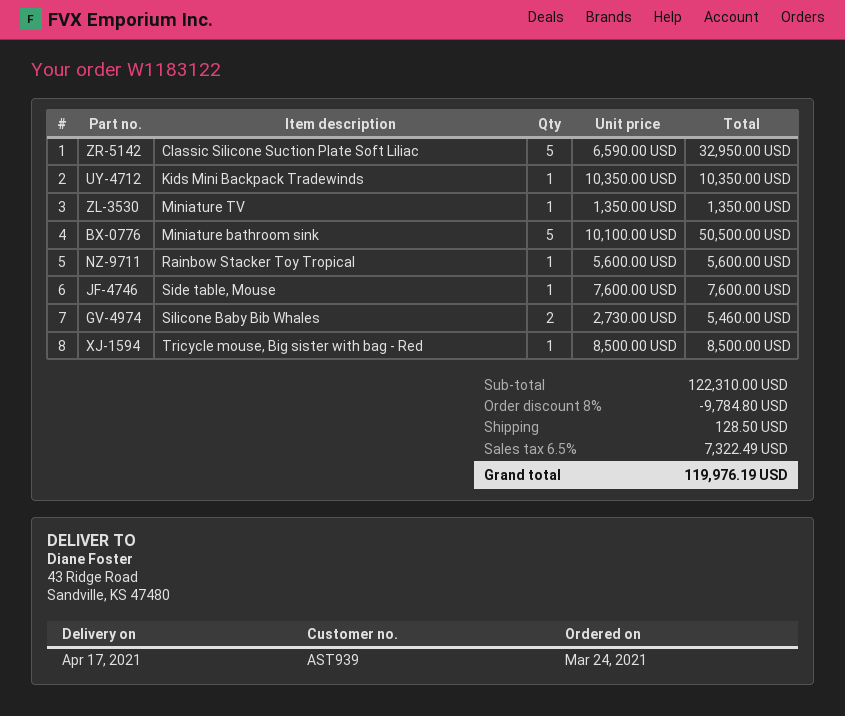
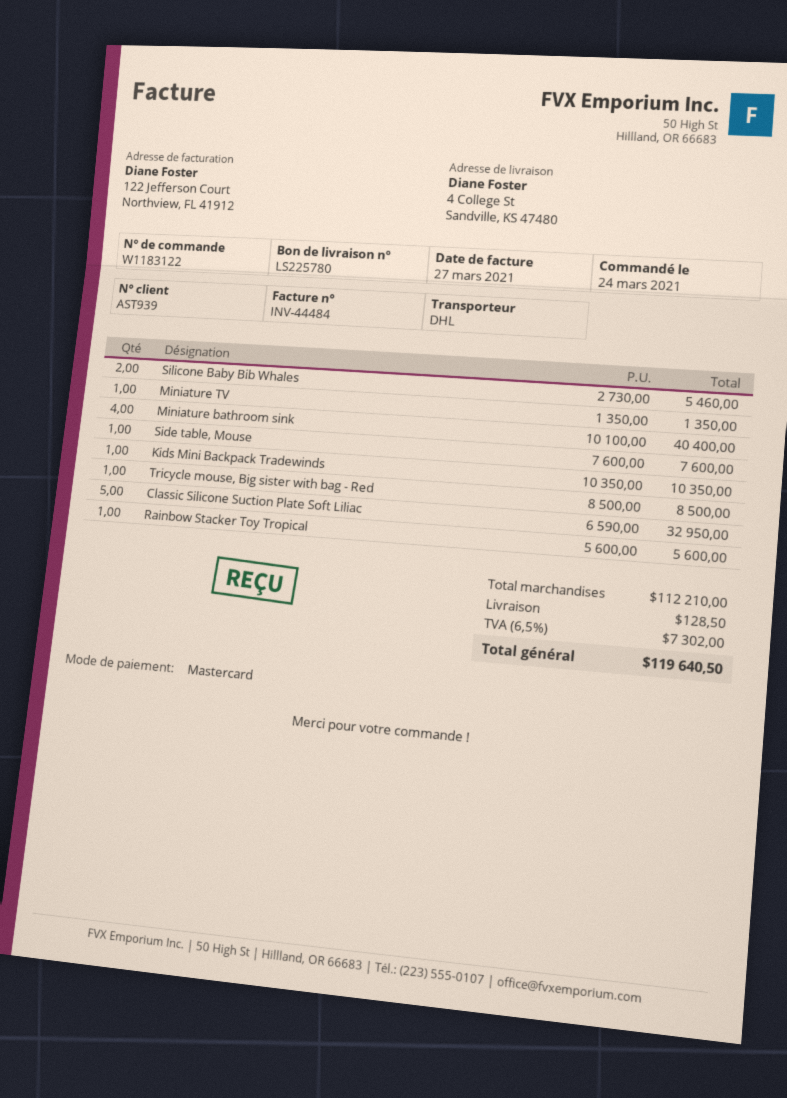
ship to: 43 Ridge Road, Sandville, KS 47480 -> 4 College St, Sandville, KS 47480
Miniature bathroom sink: 5 x 10100.00 = 50500.00 -> 4 x 10100.00 = 40400.00
subtotal: 122310.00 -> 112210.00
discount: 8% = 9784.80 -> none
tax: 6.5% = 7322.49 -> 6.5% = 7302.00
total: 119976.19 -> 119640.50

